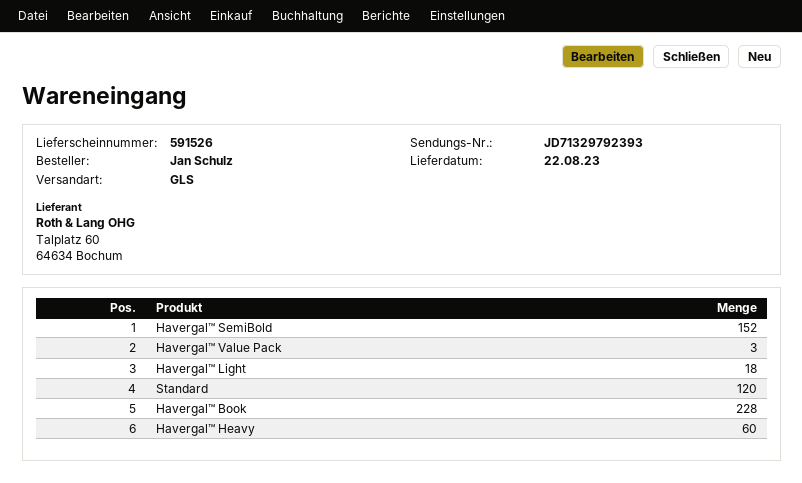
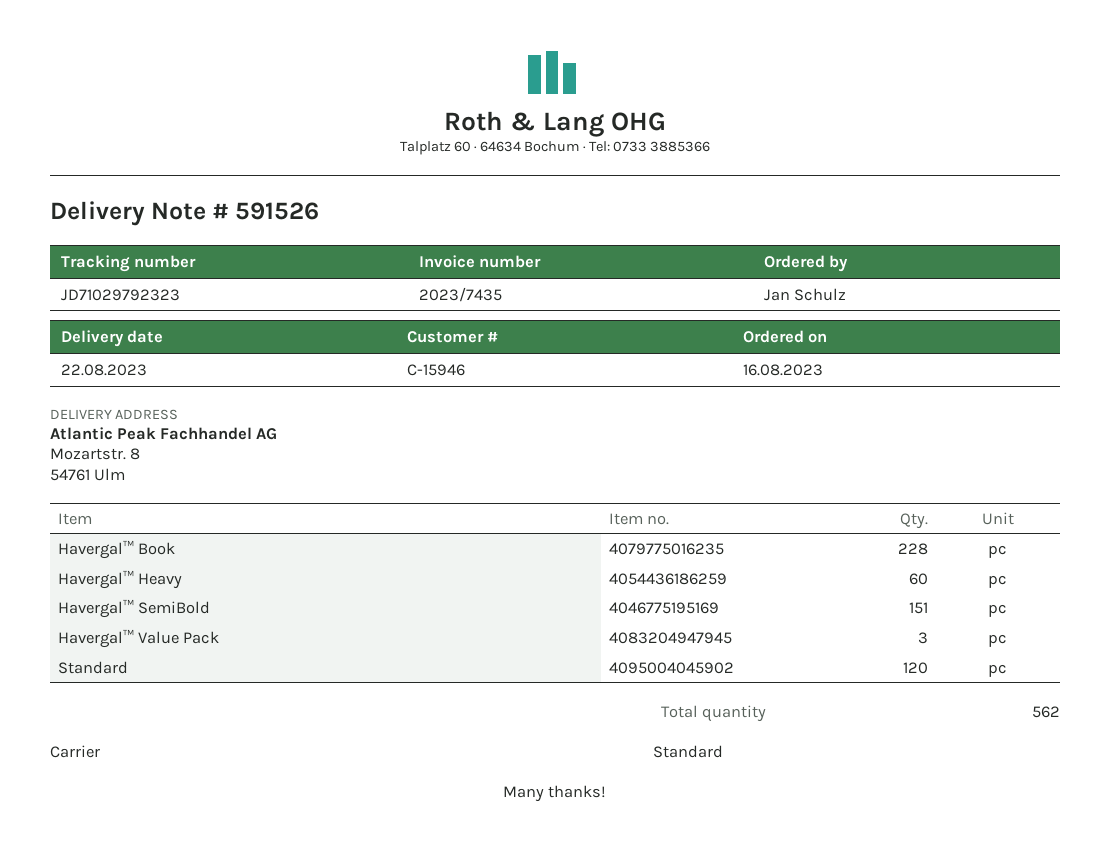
shipping method: GLS -> standard
tracking number: JD71329792393 -> JD71029792323
Havergal™ SemiBold: 152 -> 151
Havergal™ Light: 18 -> none

